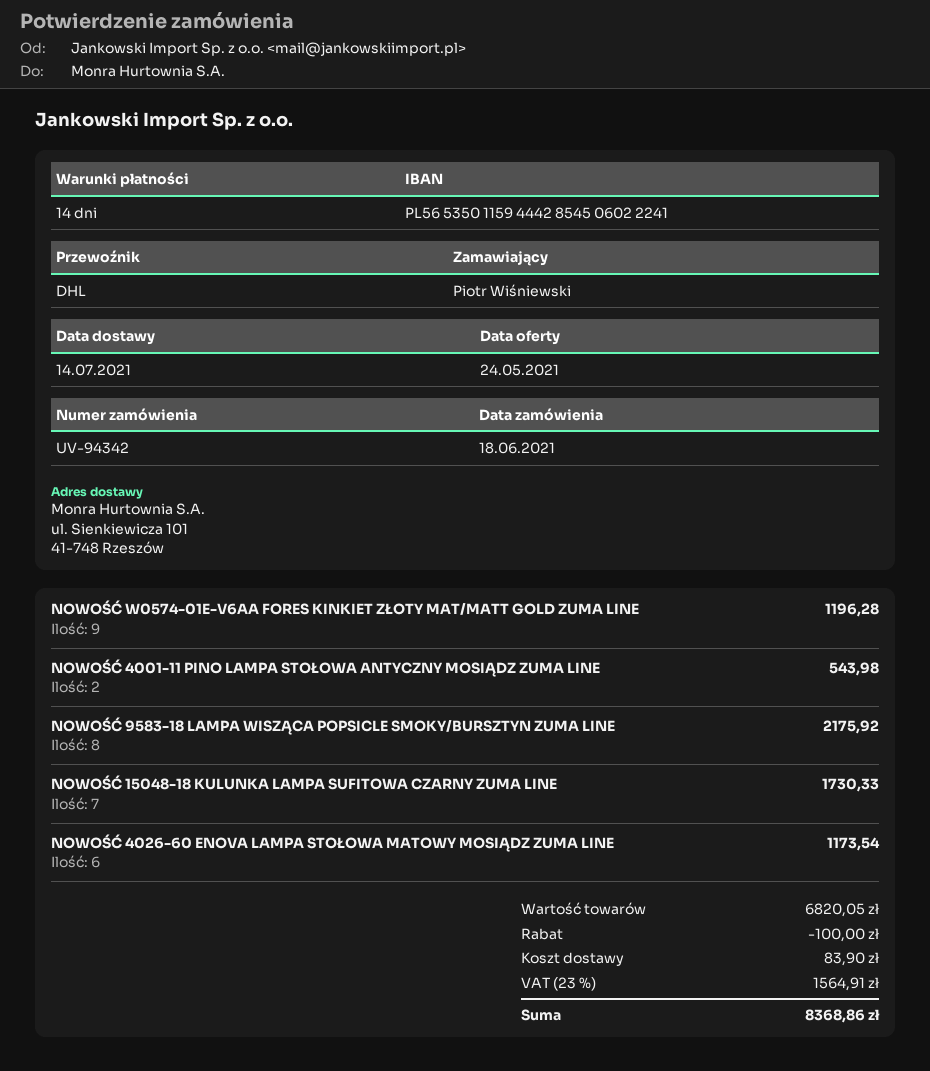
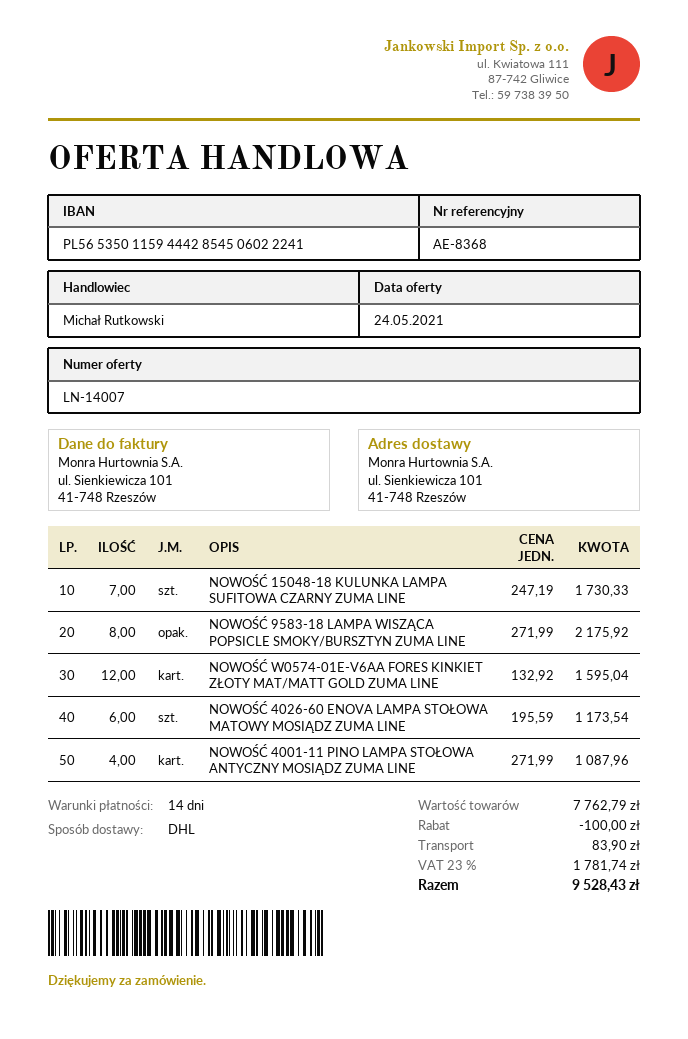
NOWOŚĆ W0574-01E-V6AA FORES KINKIET ZŁOTY MAT/MATT GOLD ZUMA LINE: 9 for 1196.28 -> 12 for 1595.04
NOWOŚĆ 4001-11 PINO LAMPA STOŁOWA ANTYCZNY MOSIĄDZ ZUMA LINE: 2 for 543.98 -> 4 for 1087.96
subtotal: 6820.05 -> 7762.79
tax: 23% = 1564.91 -> 23% = 1781.74
total: 8368.86 -> 9528.43

